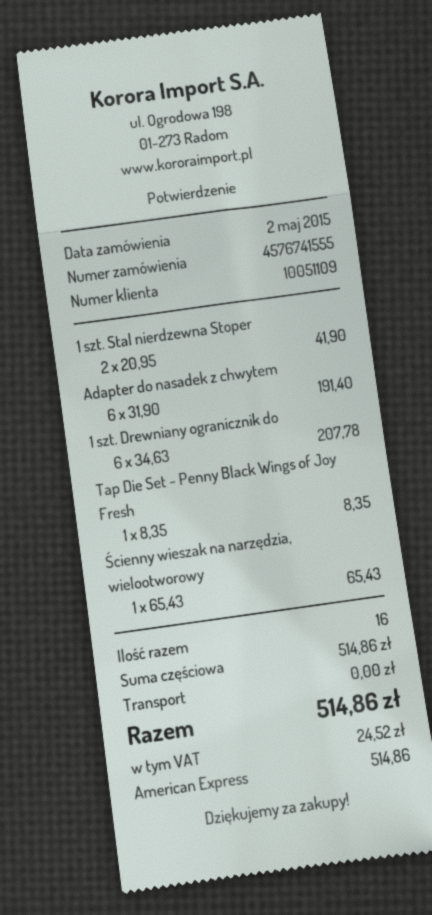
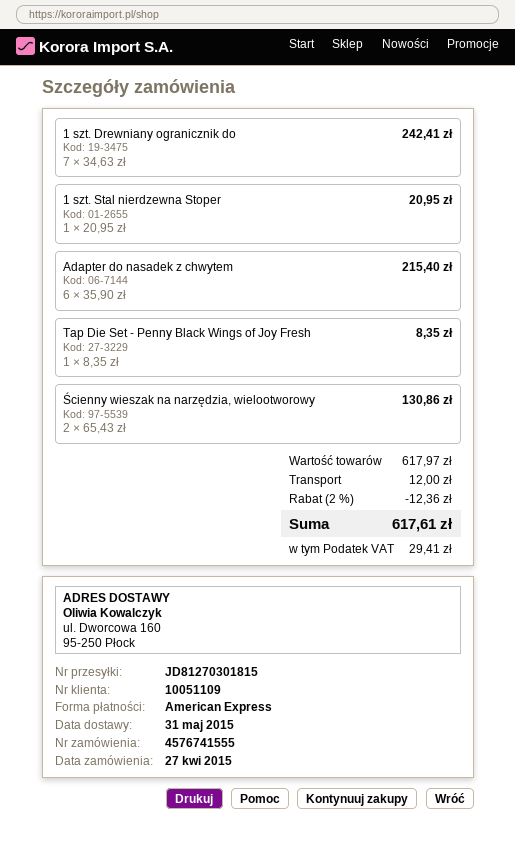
order date: 2015-05-02 -> 2015-04-27
1 szt. Stal nierdzewna Stoper: 2 x 20.95 = 41.90 -> 1 x 20.95 = 20.95
Adapter do nasadek z chwytem: 6 x 31.90 = 191.40 -> 6 x 35.90 = 215.40
1 szt. Drewniany ogranicznik do: 6 x 34.63 = 207.78 -> 7 x 34.63 = 242.41
Ścienny wieszak na narzędzia, wielootworowy: 1 x 65.43 = 65.43 -> 2 x 65.43 = 130.86
subtotal: 514.86 -> 617.97
discount: none -> 2% = 12.36
shipping: 0.00 -> 12.00
tax: 24.52 -> 29.41
total: 514.86 -> 617.61

